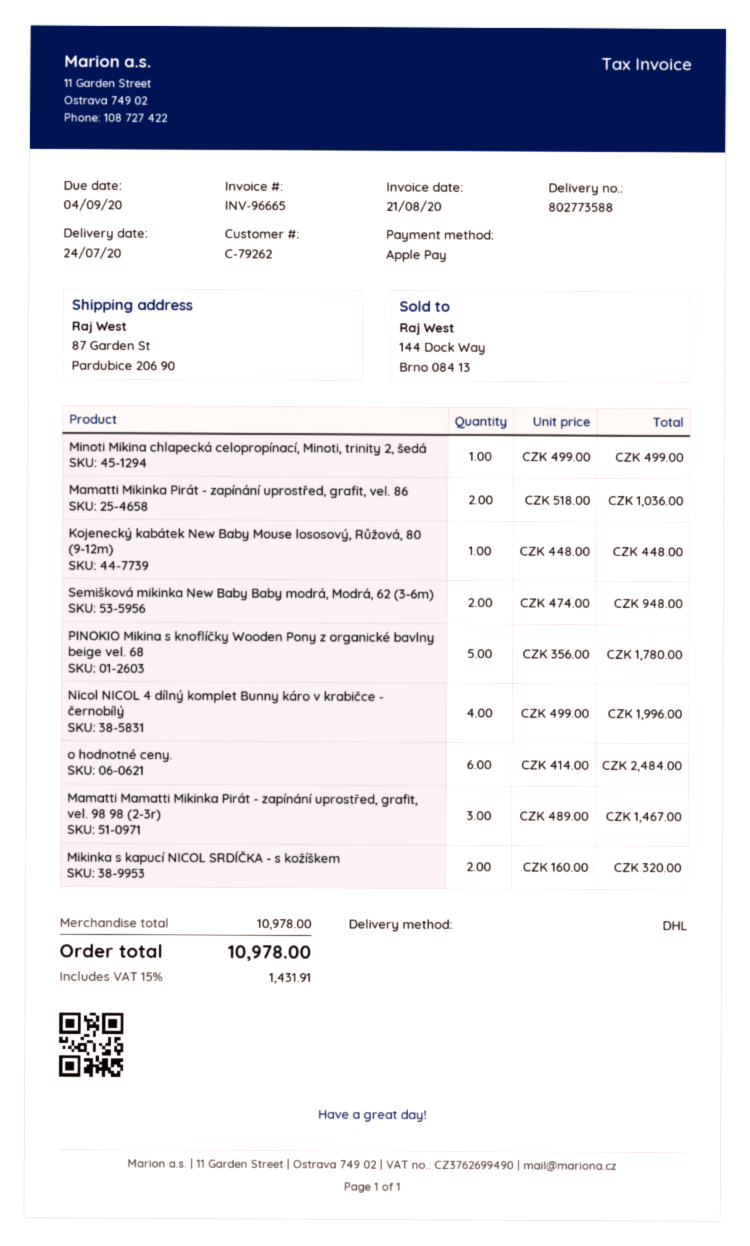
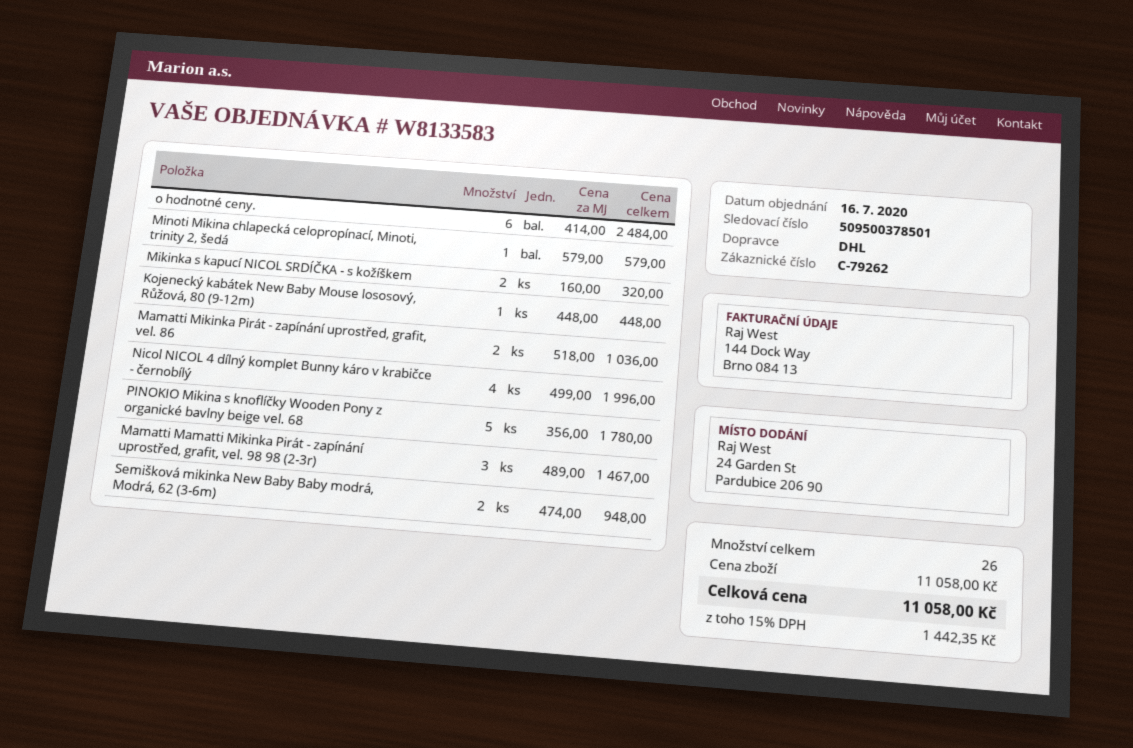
ship to: 87 Garden St, Pardubice 206 90 -> 24 Garden St, Pardubice 206 90
Minoti Mikina chlapecká celopropínací, Minoti, trinity 2, šedá: 1 x 499.00 = 499.00 -> 1 x 579.00 = 579.00
subtotal: 10978.00 -> 11058.00
tax: 15% = 1431.91 -> 15% = 1442.35
total: 10978.00 -> 11058.00

